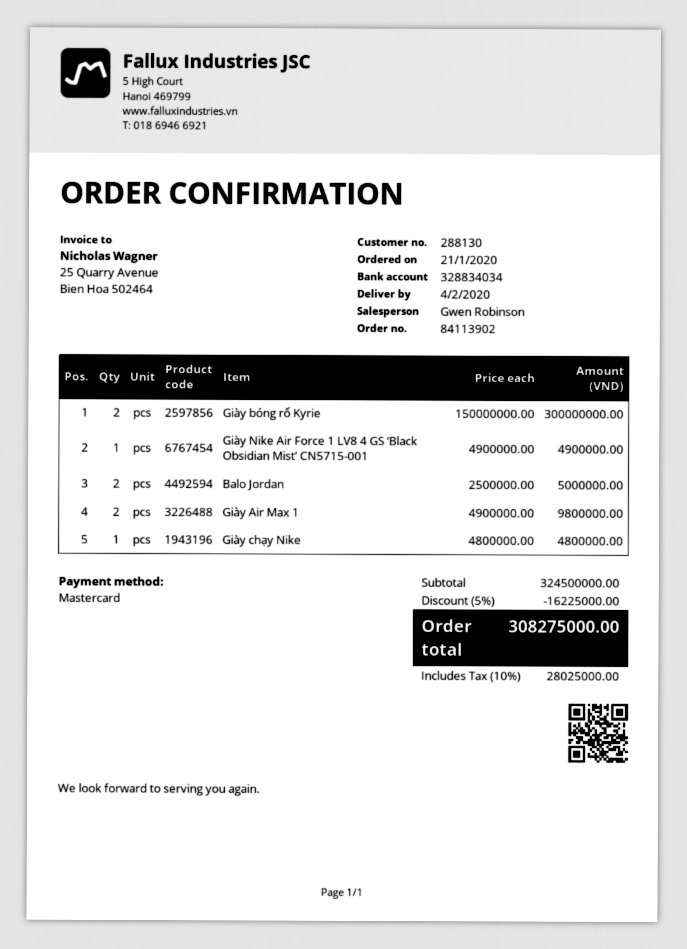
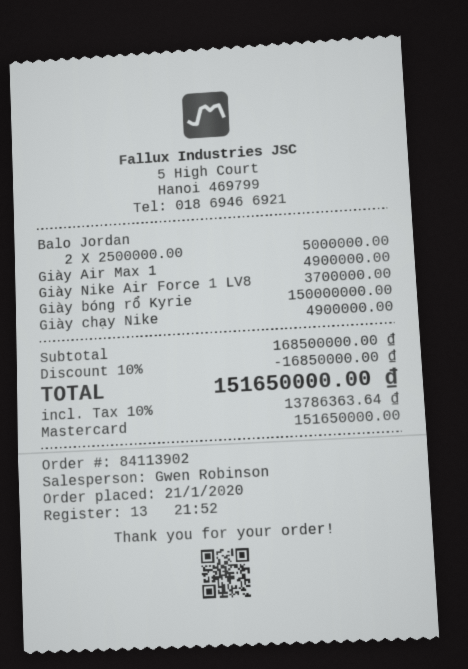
Giày bóng rổ Kyrie: 2 x 150000000.00 = 300000000.00 -> 1 x 150000000.00 = 150000000.00
Giày Nike Air Force 1 LV8 4 GS ‘Black Obsidian Mist’ CN5715-001: 1 x 4900000.00 = 4900000.00 -> 1 x 3700000.00 = 3700000.00
Giày Air Max 1: 2 x 4900000.00 = 9800000.00 -> 1 x 4900000.00 = 4900000.00
Giày chạy Nike: 1 x 4800000.00 = 4800000.00 -> 1 x 4900000.00 = 4900000.00
subtotal: 324500000.00 -> 168500000.00
discount: 5% = 16225000.00 -> 10% = 16850000.00
tax: 10% = 28025000.00 -> 10% = 13786363.64
total: 308275000.00 -> 151650000.00

